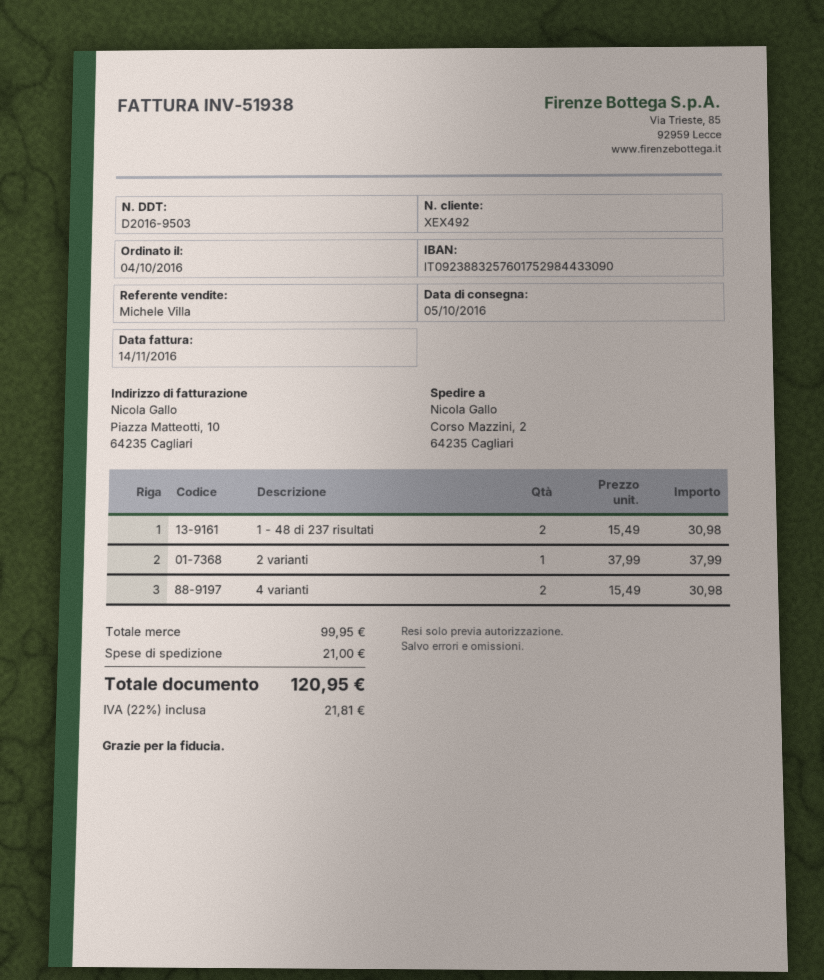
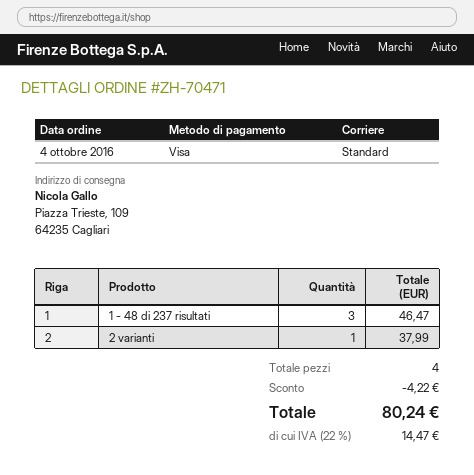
ship to: Corso Mazzini, 2, 64235 Cagliari -> Piazza Trieste, 109, 64235 Cagliari
1 - 48 di 237 risultati: 2 for 30.98 -> 3 for 46.47
4 varianti: 2 for 30.98 -> none
discount: none -> 4.22
shipping: 21.00 -> none
tax: 22% = 21.81 -> 22% = 14.47
total: 120.95 -> 80.24

